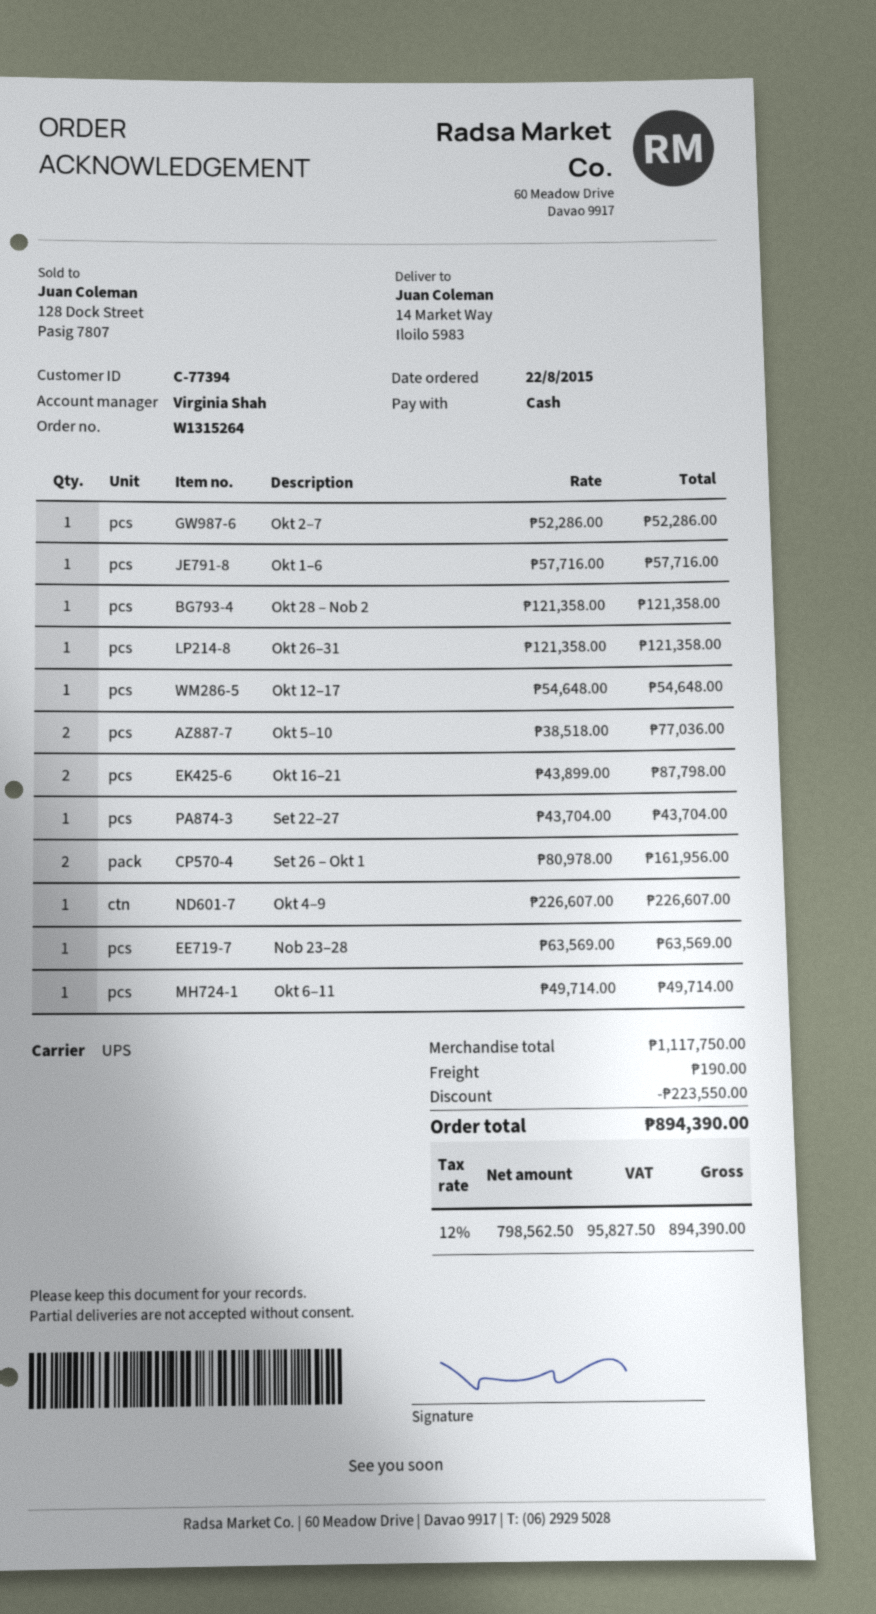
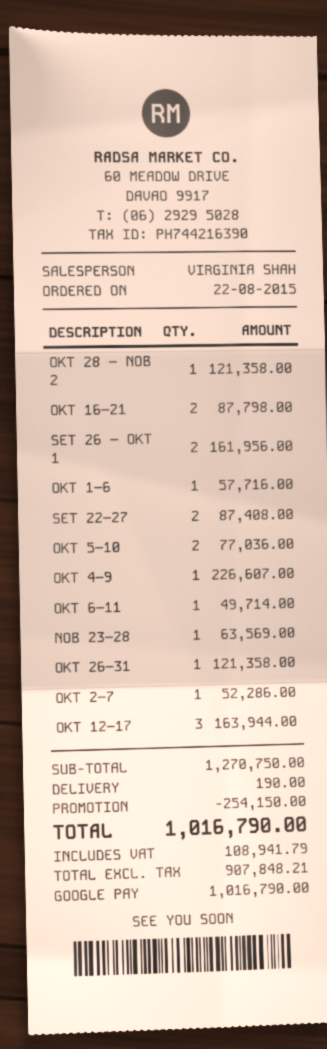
payment method: cash -> Google Pay
Okt 12–17: 1 for 54648.00 -> 3 for 163944.00
Set 22–27: 1 for 43704.00 -> 2 for 87408.00
subtotal: 1117750.00 -> 1270750.00
discount: 223550.00 -> 254150.00
net: 798562.50 -> 907848.21
tax: 95827.50 -> 108941.79
total: 894390.00 -> 1016790.00

